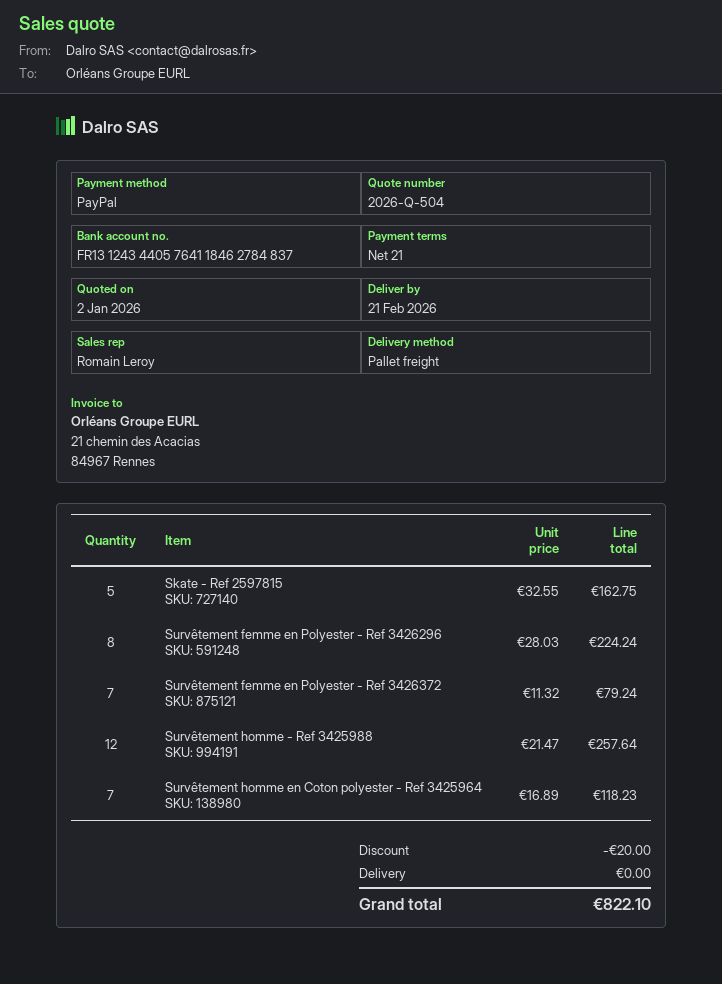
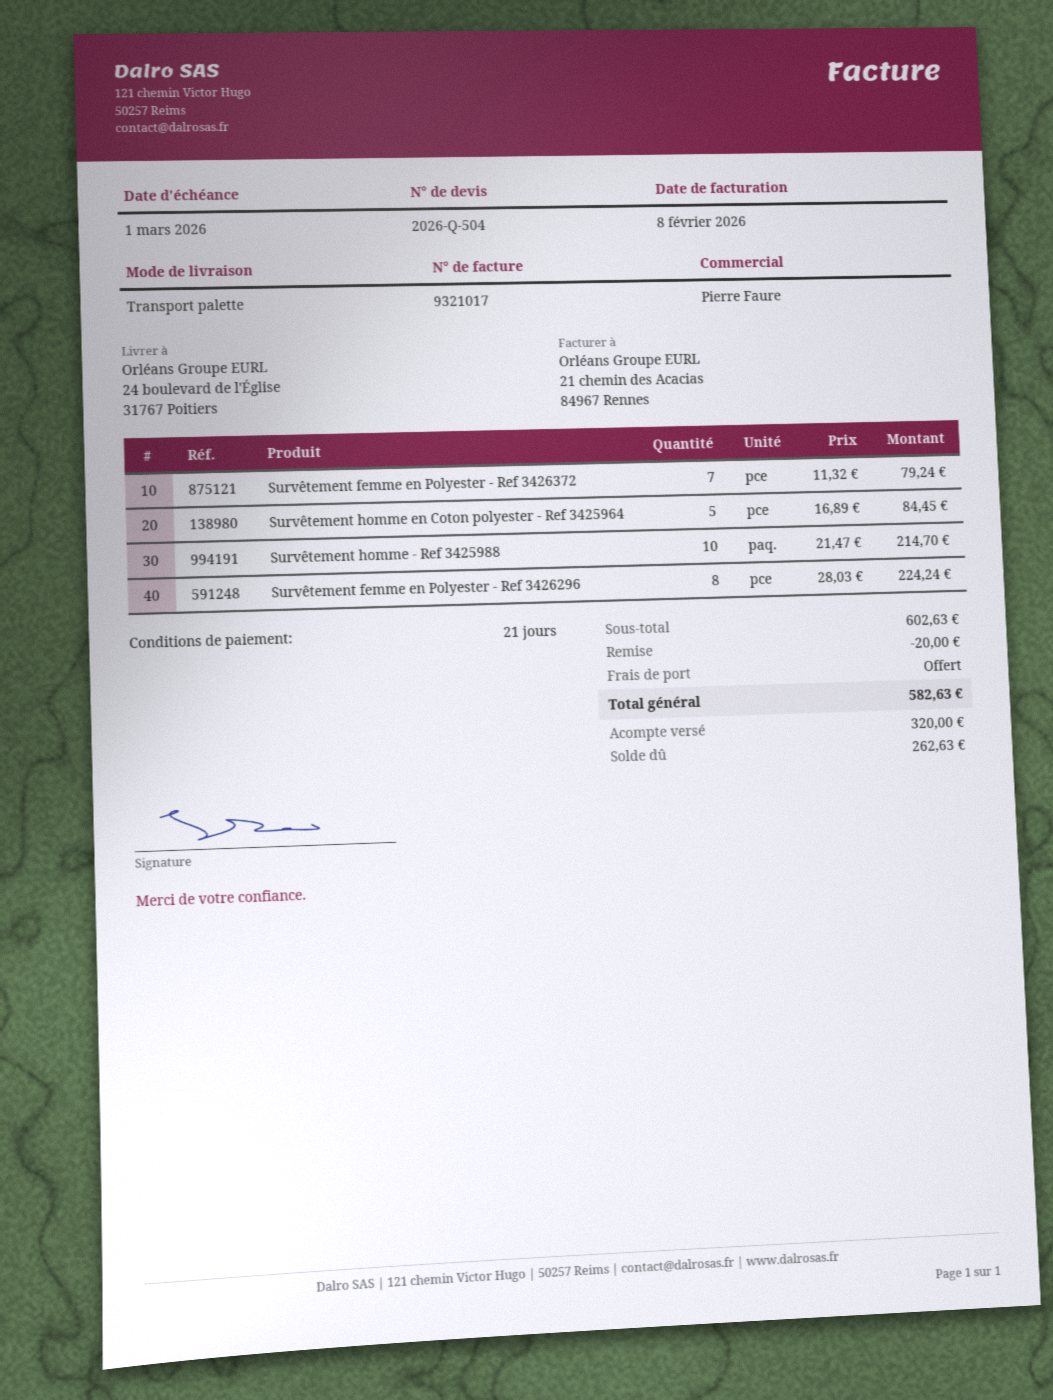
sales rep: Romain Leroy -> Pierre Faure
Skate - Ref 2597815: 5 x 32.55 = 162.75 -> none
Survêtement homme - Ref 3425988: 12 x 21.47 = 257.64 -> 10 x 21.47 = 214.70
Survêtement homme en Coton polyester - Ref 3425964: 7 x 16.89 = 118.23 -> 5 x 16.89 = 84.45
total: 822.10 -> 582.63

